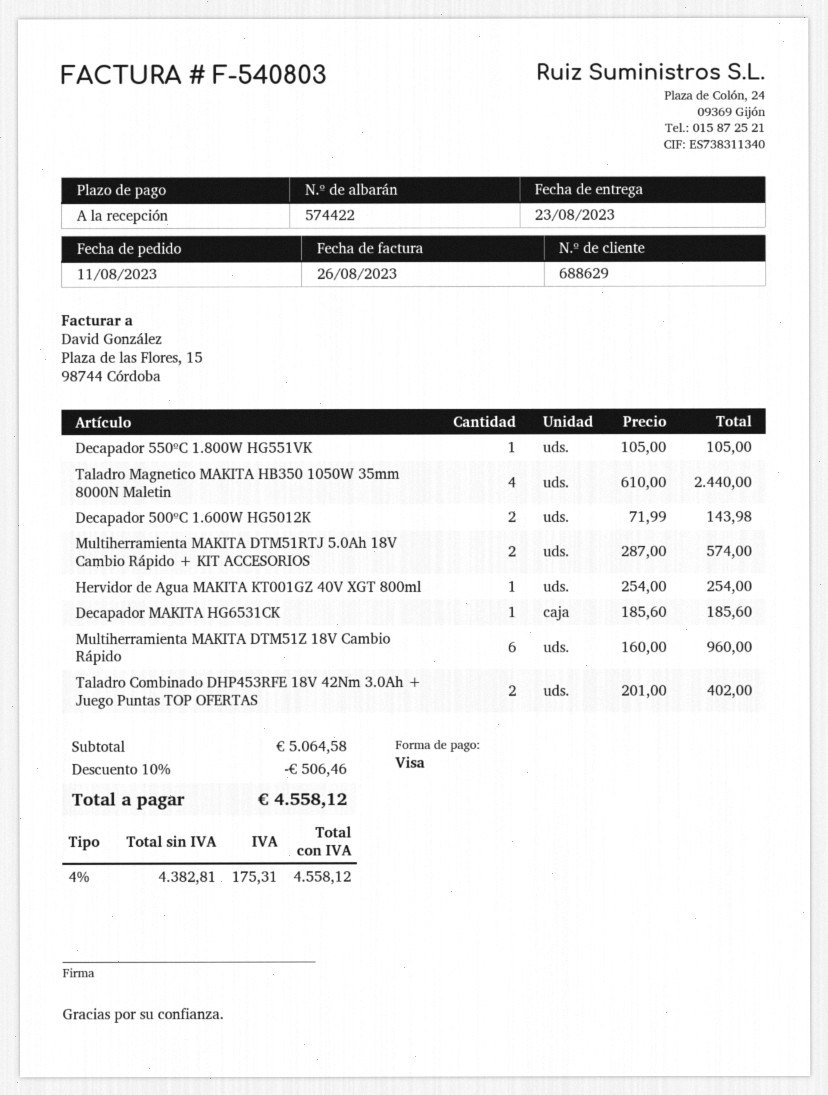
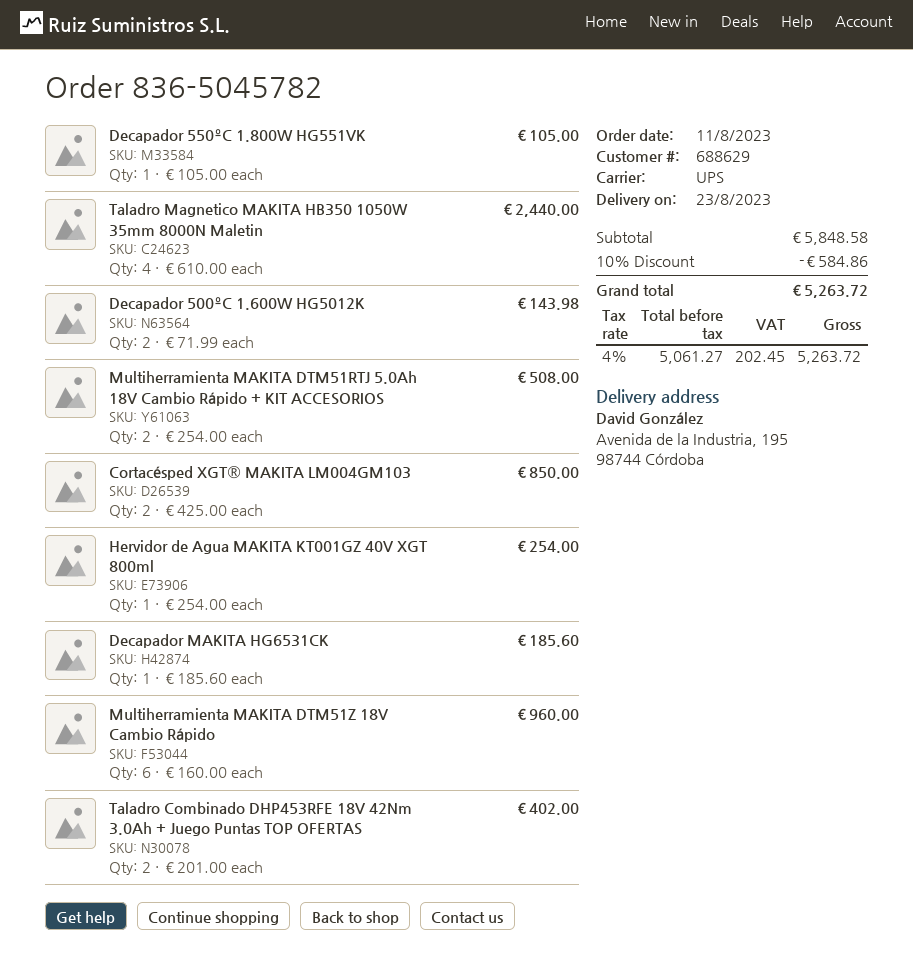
Multiherramienta MAKITA DTM51RTJ 5.0Ah 18V Cambio Rápido + KIT ACCESORIOS: 2 x 287.00 = 574.00 -> 2 x 254.00 = 508.00
Cortacésped XGT® MAKITA LM004GM103: none -> 2 x 425.00 = 850.00
subtotal: 5064.58 -> 5848.58
discount: 10% = 506.46 -> 10% = 584.86
net: 4382.81 -> 5061.27
tax: 4% = 175.31 -> 4% = 202.45
total: 4558.12 -> 5263.72

